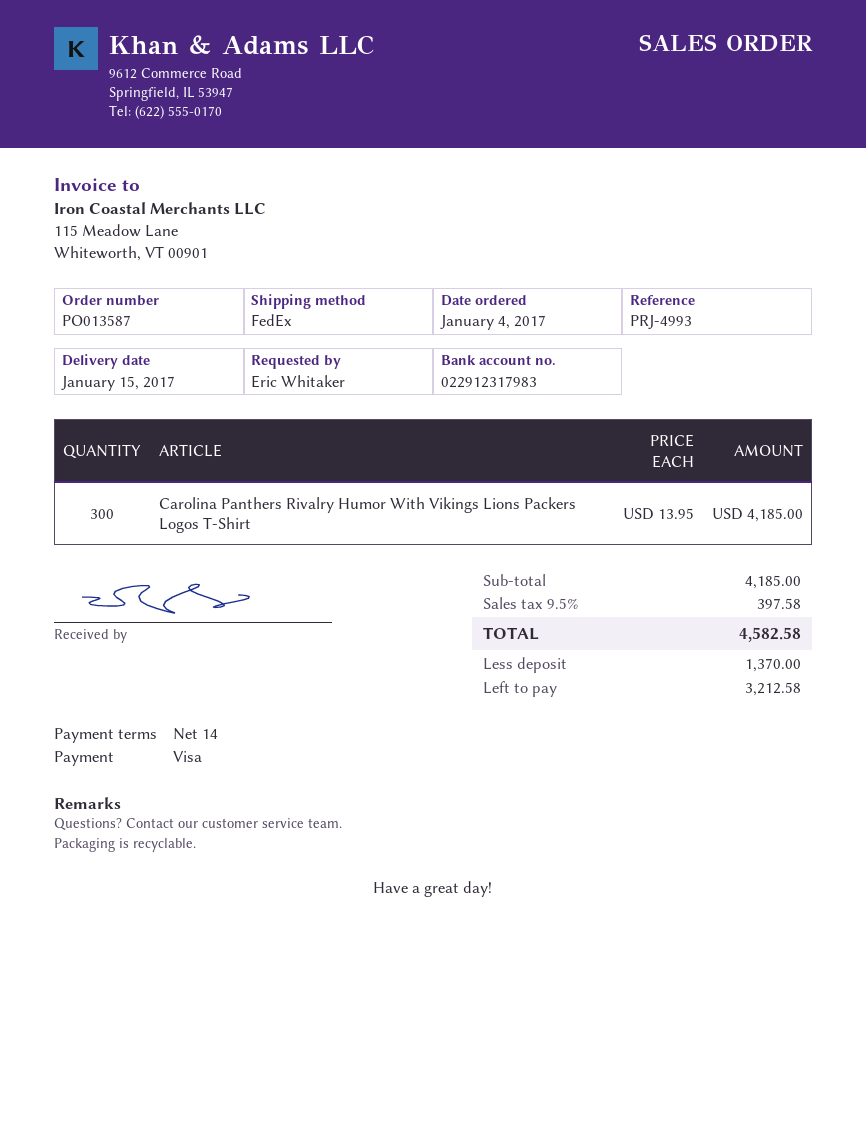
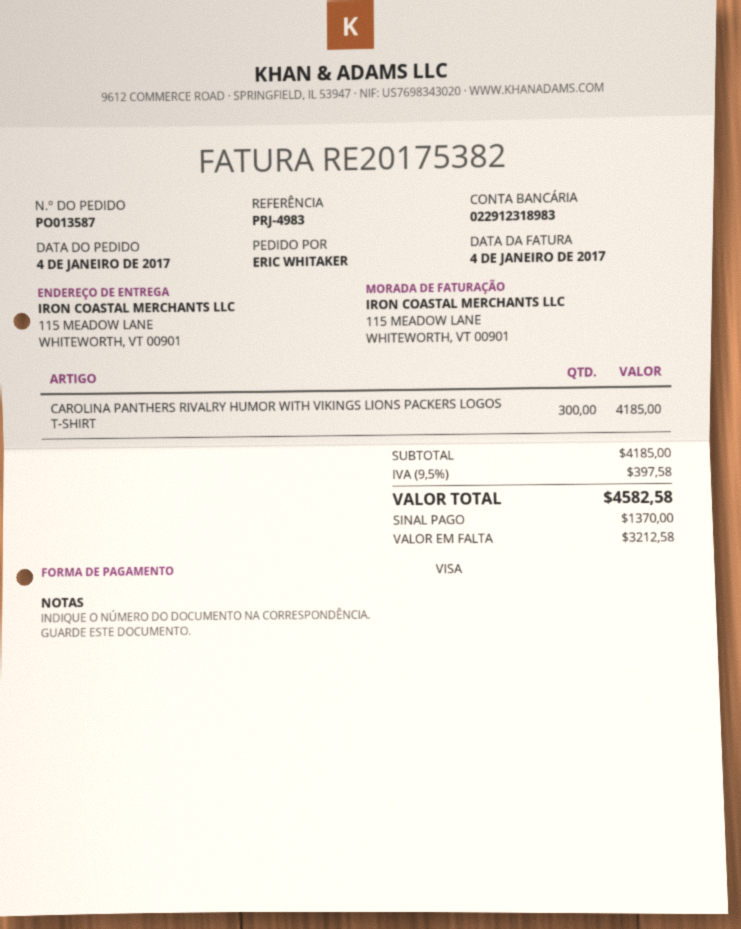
reference: PRJ-4993 -> PRJ-4983
bank account: 022912317983 -> 022912318983

